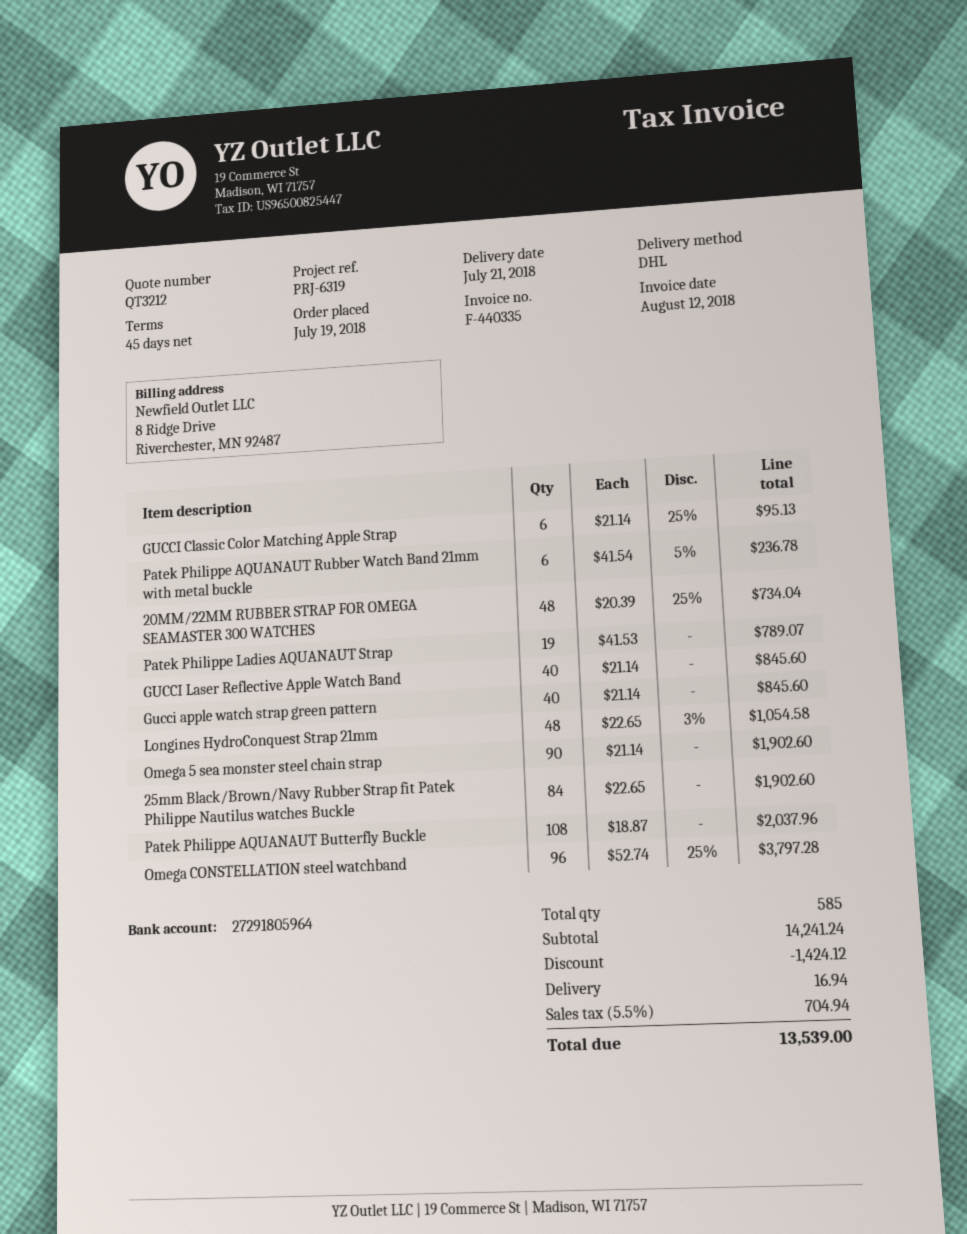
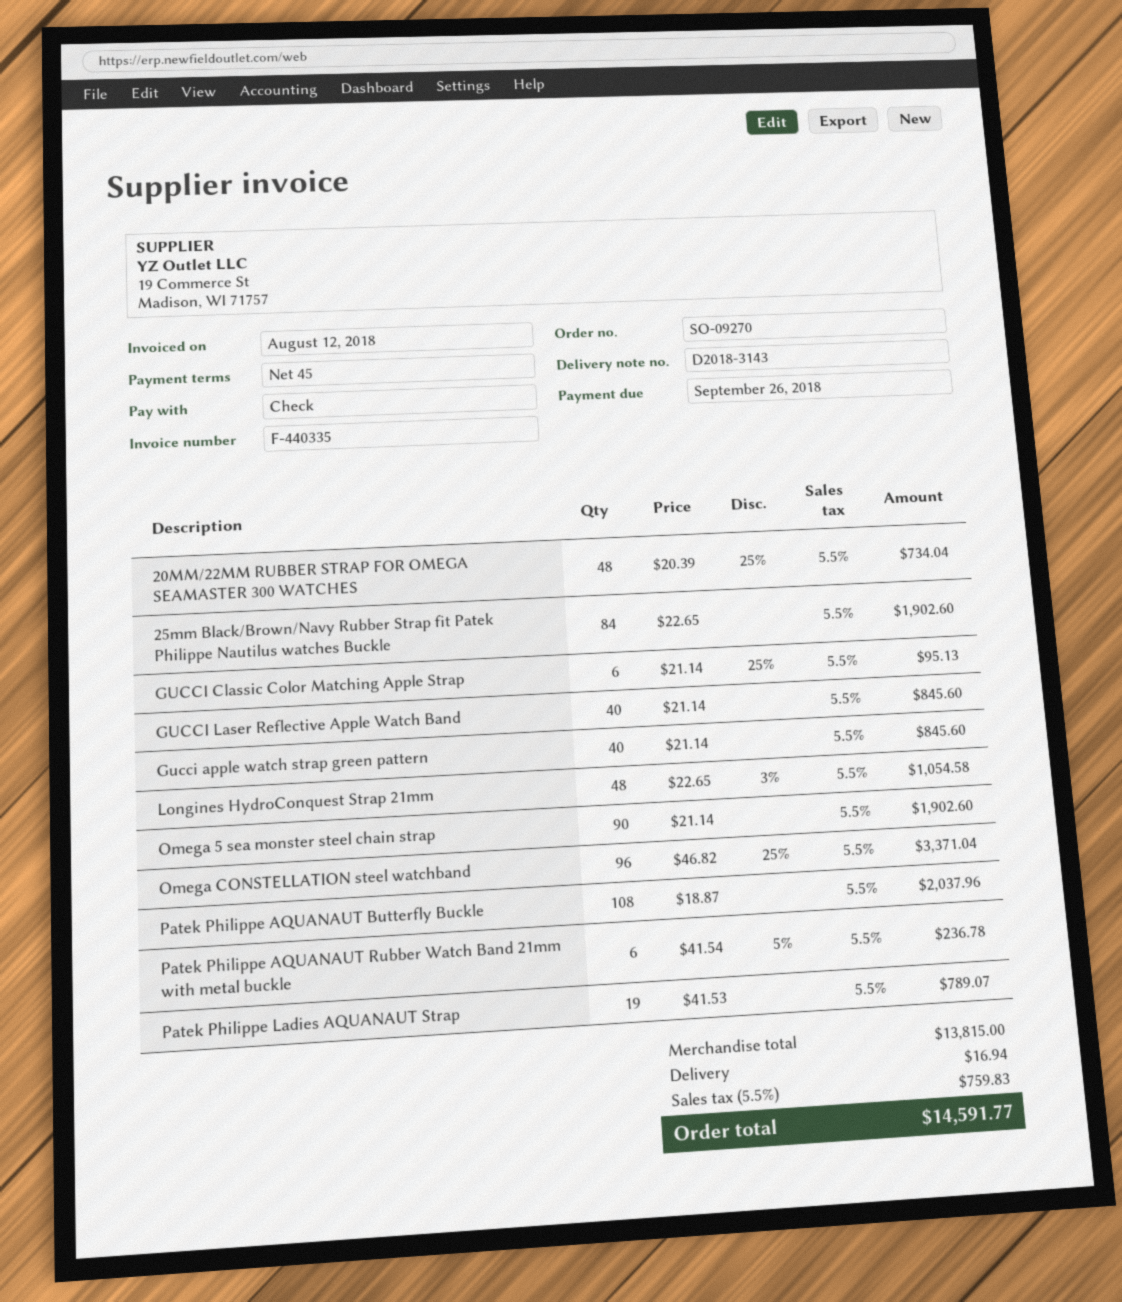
Omega CONSTELLATION steel watchband: 96 x 52.74 - 25% = 3797.28 -> 96 x 46.82 - 25% = 3371.04
subtotal: 14241.24 -> 13815.00
discount: 1424.12 -> none
tax: 5.5% = 704.94 -> 5.5% = 759.83
total: 13539.00 -> 14591.77

